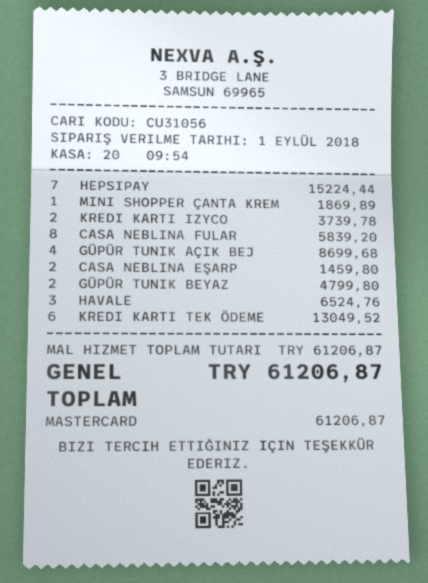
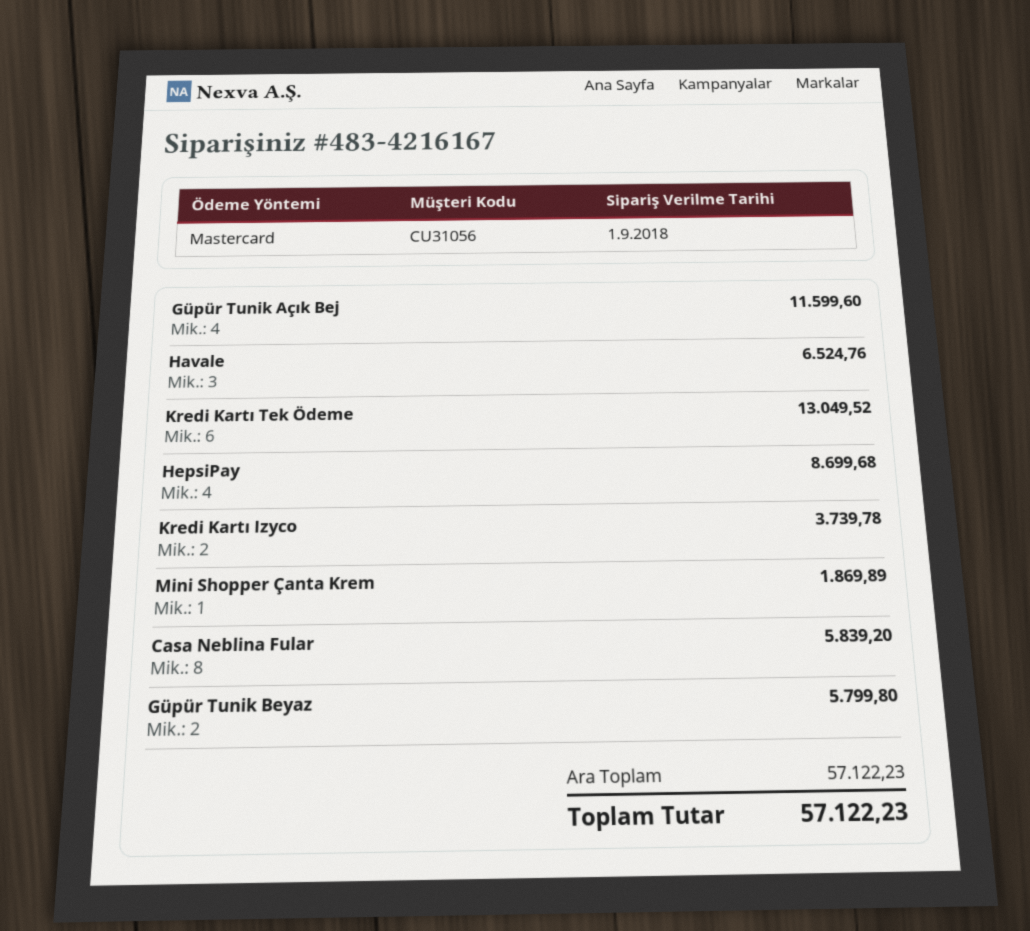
HEPSIPAY: 7 for 15224.44 -> 4 for 8699.68
GÜPÜR TUNIK AÇIK BEJ: 4 for 8699.68 -> 4 for 11599.60
CASA NEBLINA EŞARP: 2 for 1459.80 -> none
GÜPÜR TUNIK BEYAZ: 2 for 4799.80 -> 2 for 5799.80
subtotal: 61206.87 -> 57122.23
total: 61206.87 -> 57122.23

